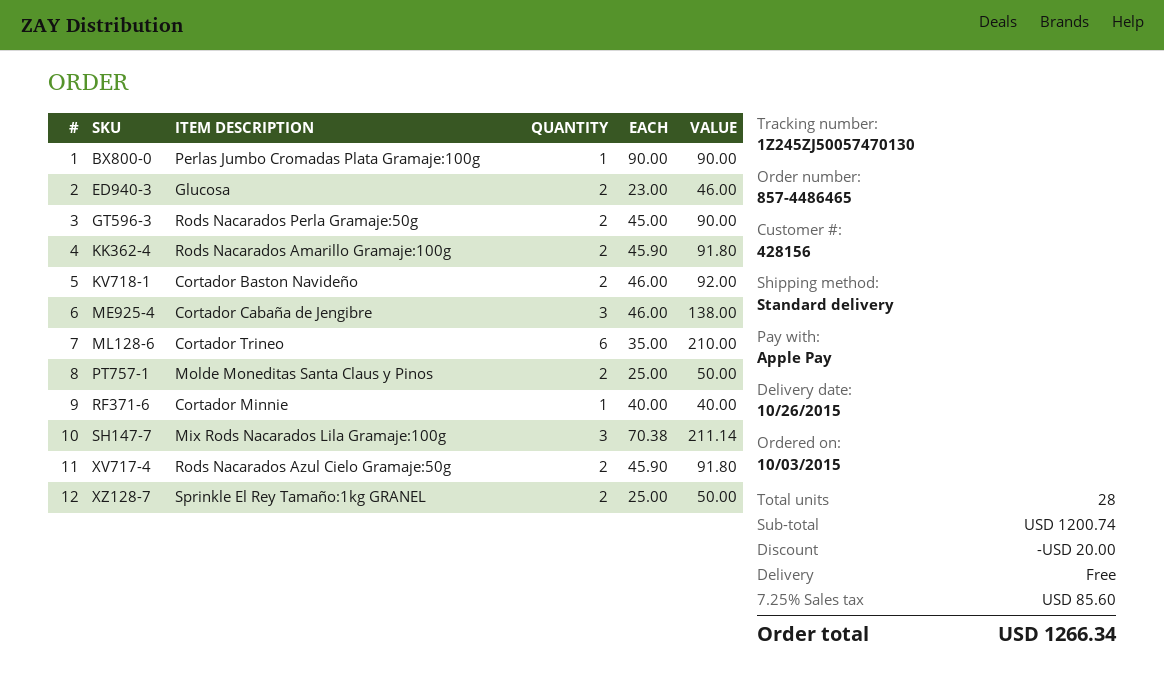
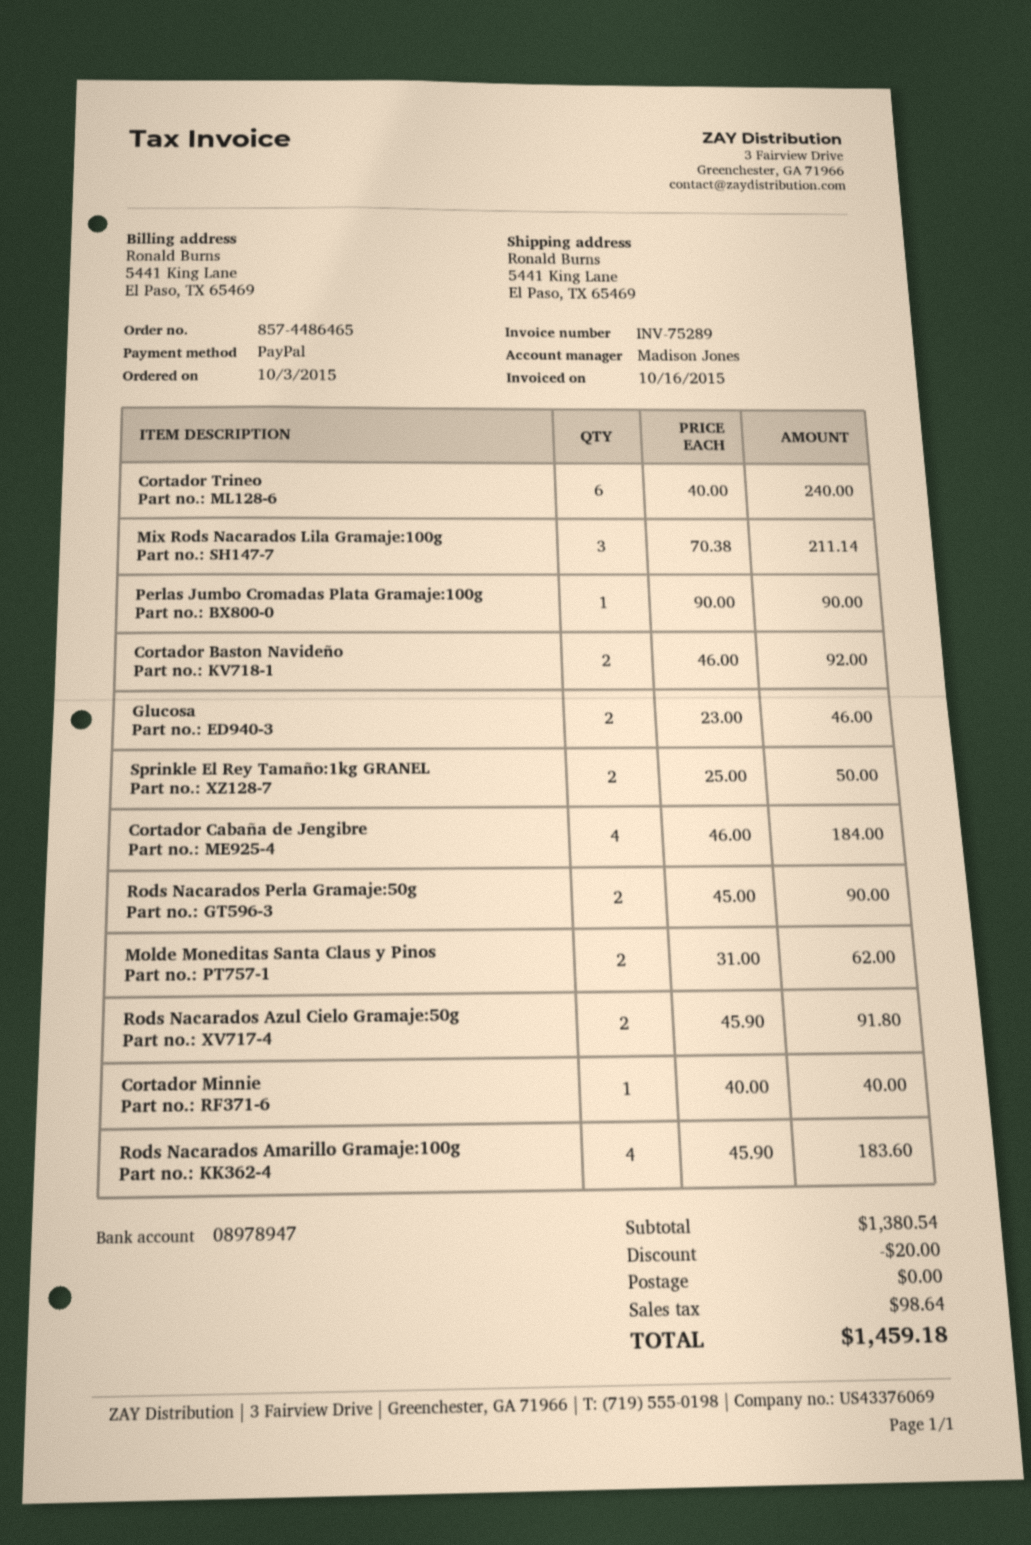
payment method: Apple Pay -> PayPal
Rods Nacarados Amarillo Gramaje:100g: 2 x 45.90 = 91.80 -> 4 x 45.90 = 183.60
Cortador Cabaña de Jengibre: 3 x 46.00 = 138.00 -> 4 x 46.00 = 184.00
Cortador Trineo: 6 x 35.00 = 210.00 -> 6 x 40.00 = 240.00
Molde Moneditas Santa Claus y Pinos: 2 x 25.00 = 50.00 -> 2 x 31.00 = 62.00
subtotal: 1200.74 -> 1380.54
tax: 85.60 -> 98.64
total: 1266.34 -> 1459.18

